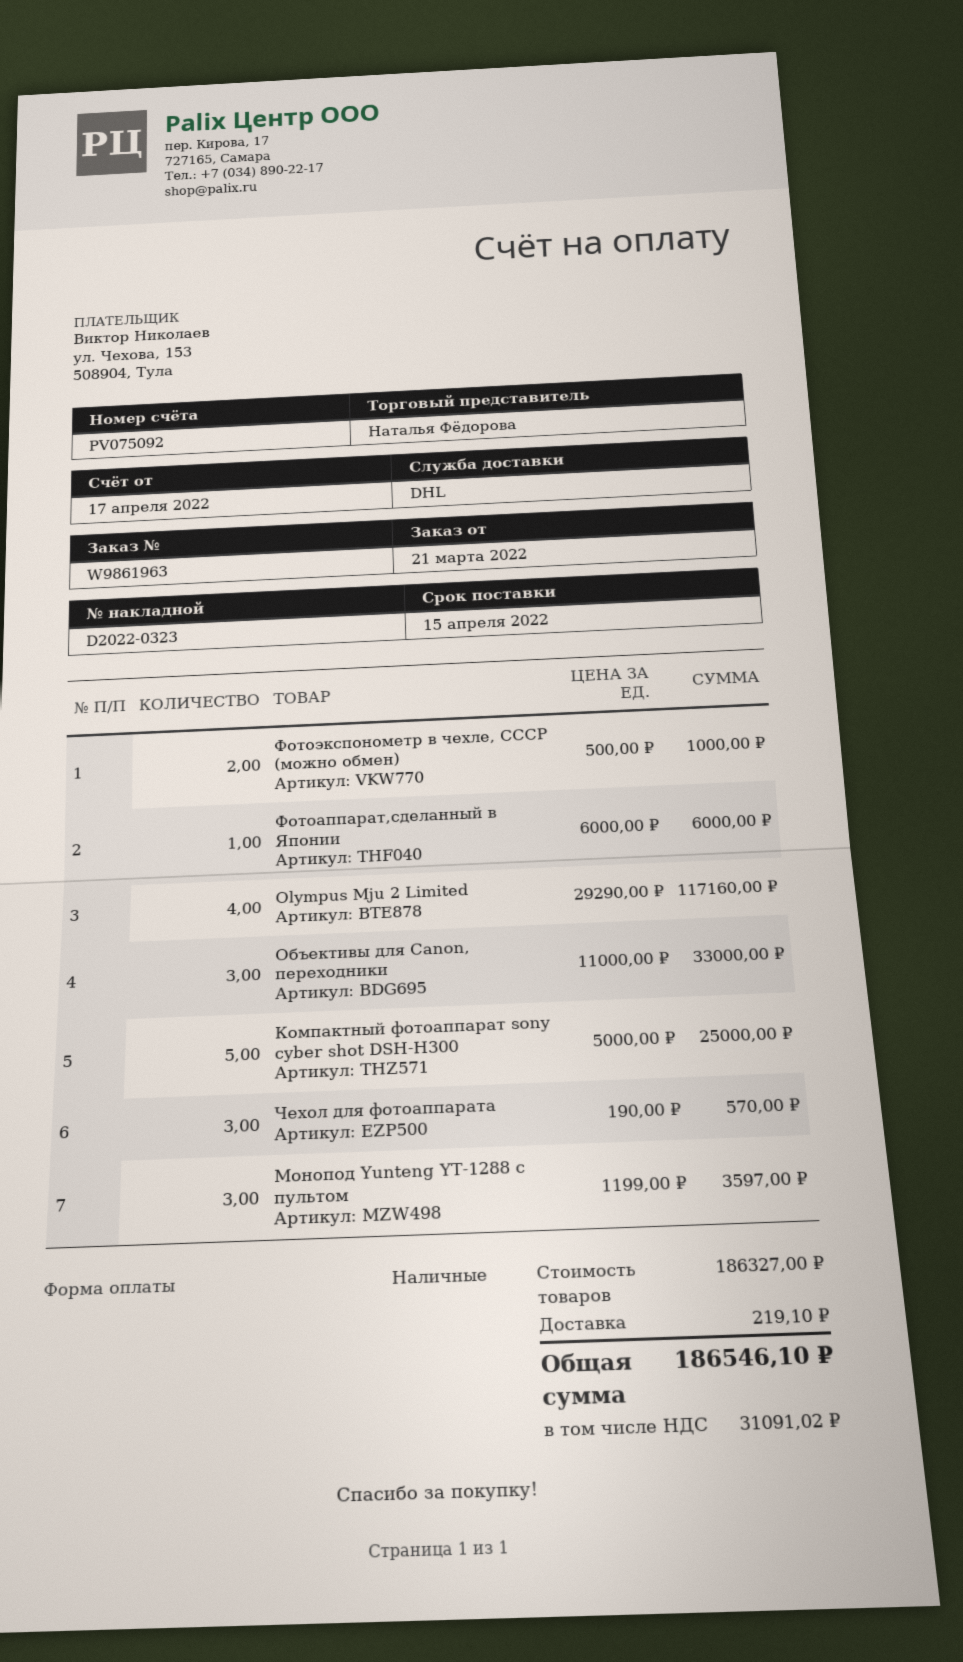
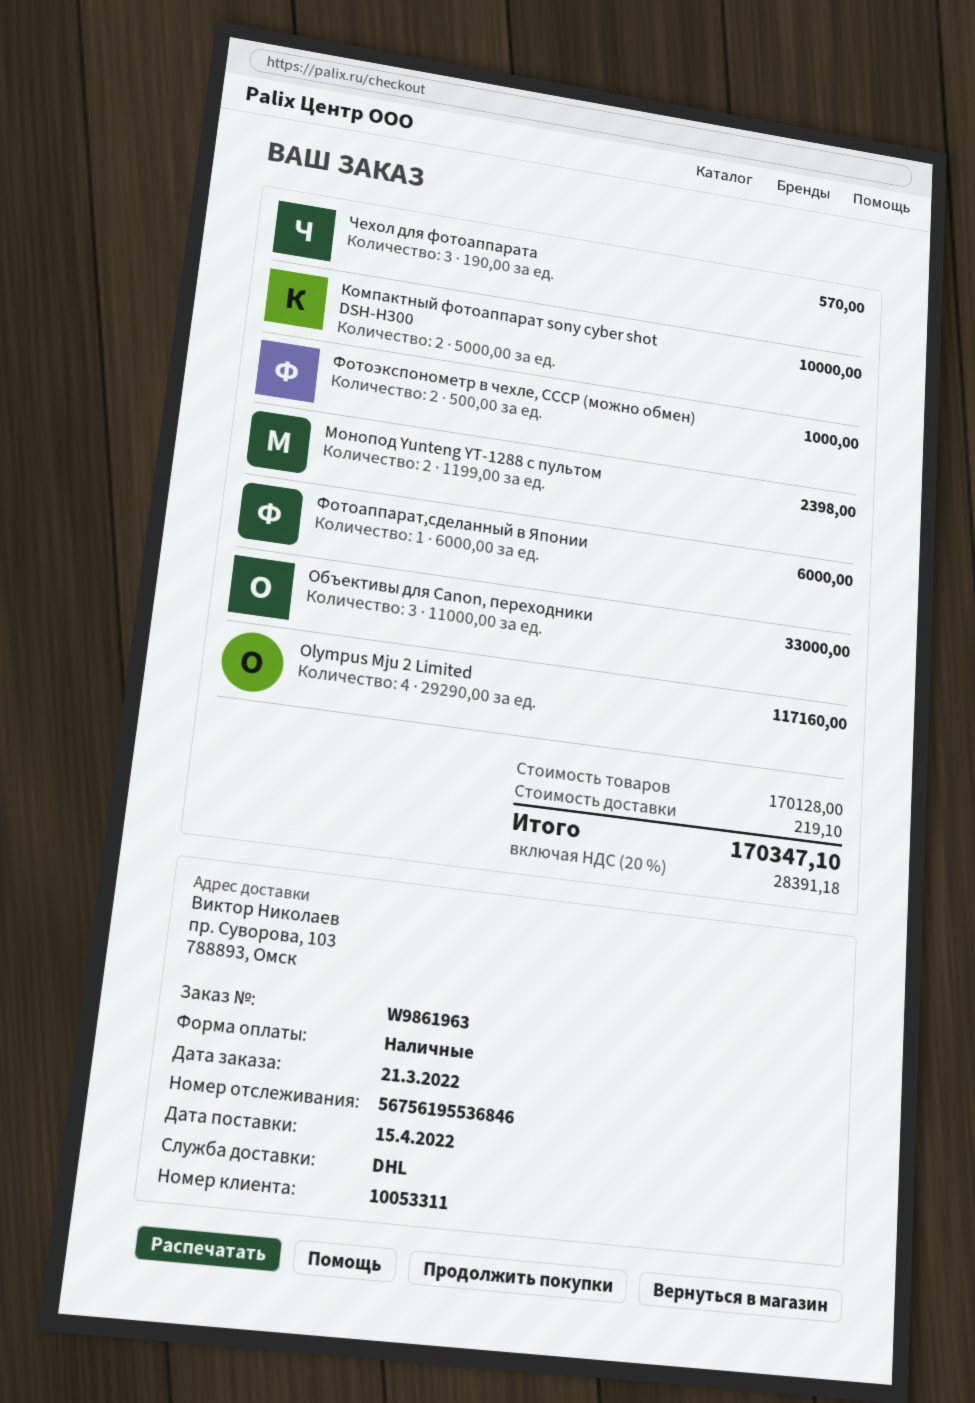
Компактный фотоаппарат sony cyber shot DSH-H300: 5 x 5000.00 = 25000.00 -> 2 x 5000.00 = 10000.00
Монопод Yunteng YT-1288 с пультом: 3 x 1199.00 = 3597.00 -> 2 x 1199.00 = 2398.00
subtotal: 186327.00 -> 170128.00
tax: 31091.02 -> 28391.18
total: 186546.10 -> 170347.10

